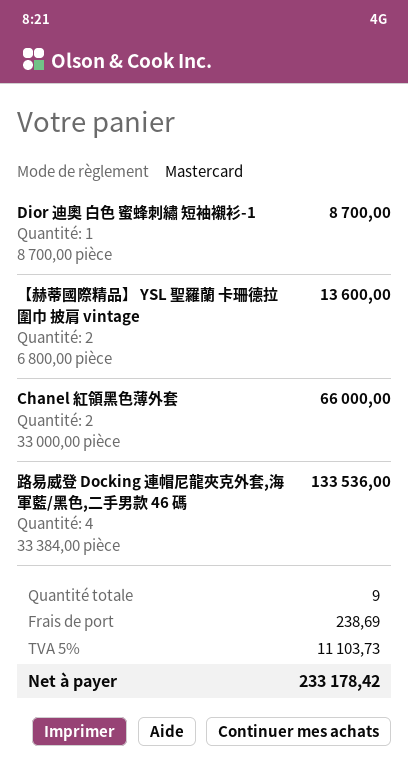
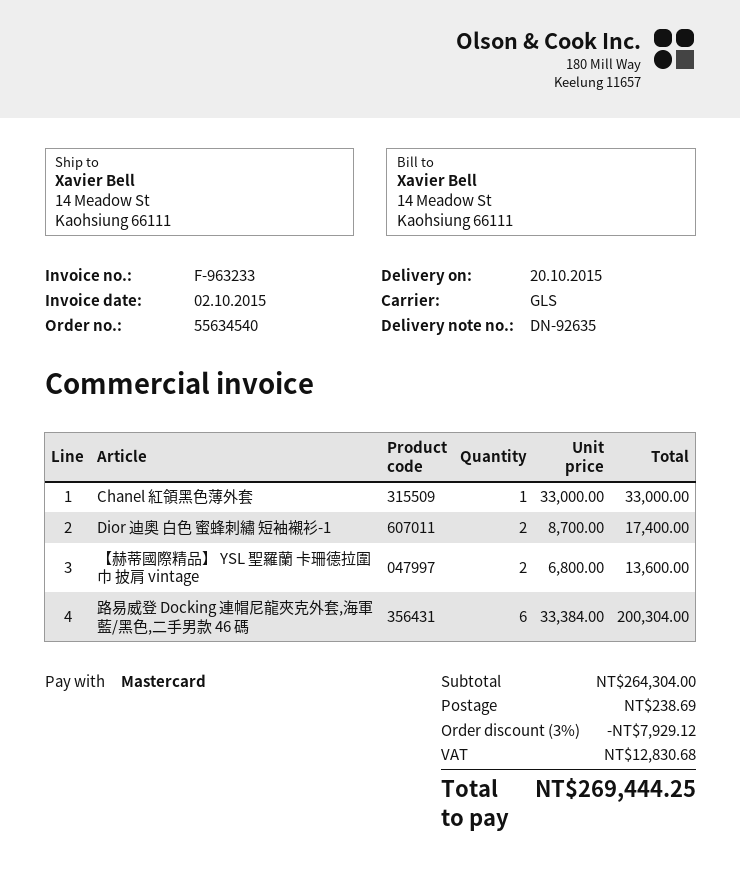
Dior 迪奧 白色 蜜蜂刺繡 短袖襯衫-1: 1 x 8700.00 = 8700.00 -> 2 x 8700.00 = 17400.00
Chanel 紅領黑色薄外套: 2 x 33000.00 = 66000.00 -> 1 x 33000.00 = 33000.00
路易威登 Docking 連帽尼龍夾克外套,海軍藍/黑色,二手男款 46 碼: 4 x 33384.00 = 133536.00 -> 6 x 33384.00 = 200304.00
discount: none -> 3% = 7929.12
tax: 11103.73 -> 12830.68
total: 233178.42 -> 269444.25

